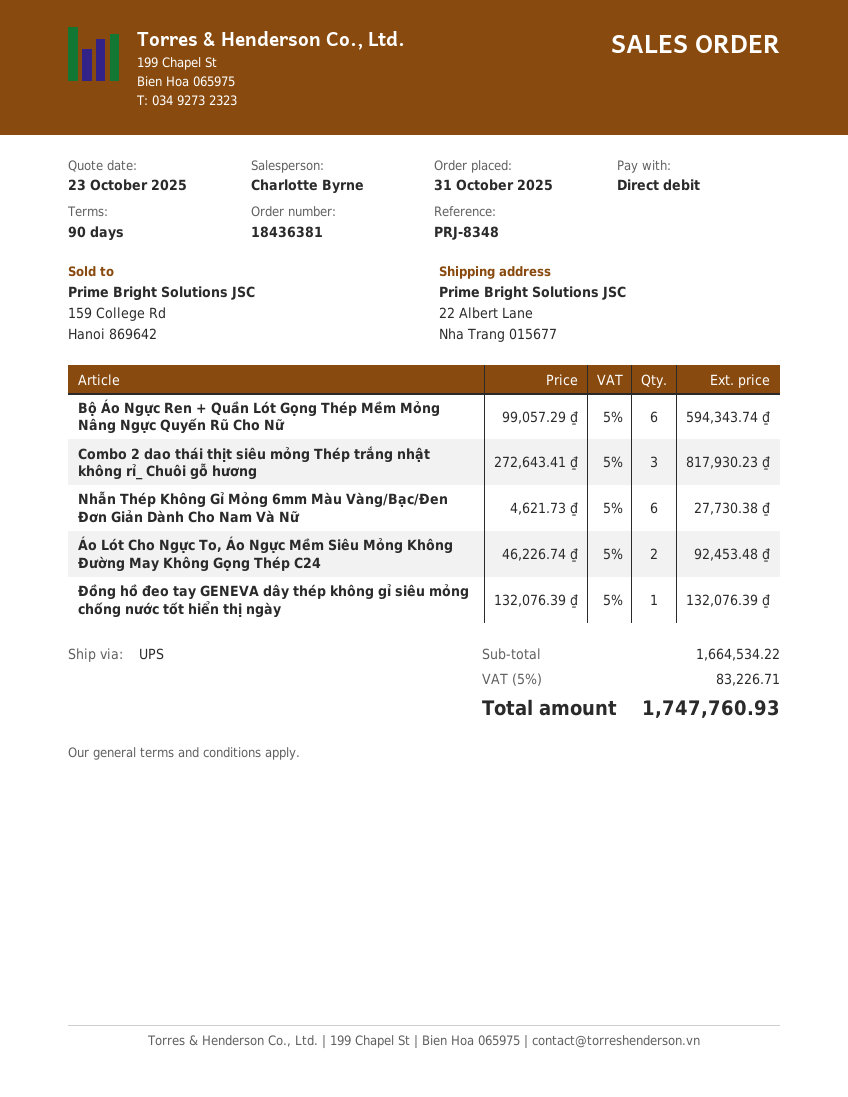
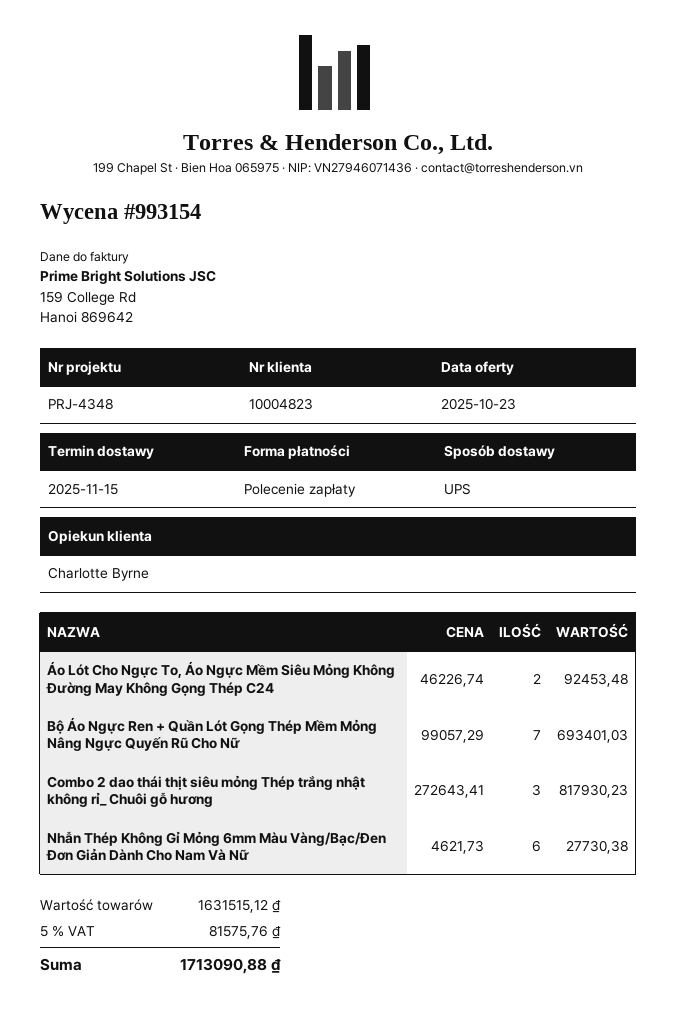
reference: PRJ-8348 -> PRJ-4348
Bộ Áo Ngực Ren + Quần Lót Gọng Thép Mềm Mỏng Nâng Ngực Quyến Rũ Cho Nữ: 6 x 99057.29 = 594343.74 -> 7 x 99057.29 = 693401.03
Đồng hồ đeo tay GENEVA dây thép không gỉ siêu mỏng chống nước tốt hiển thị ngày: 1 x 132076.39 = 132076.39 -> none
subtotal: 1664534.22 -> 1631515.12
tax: 5% = 83226.71 -> 5% = 81575.76
total: 1747760.93 -> 1713090.88

